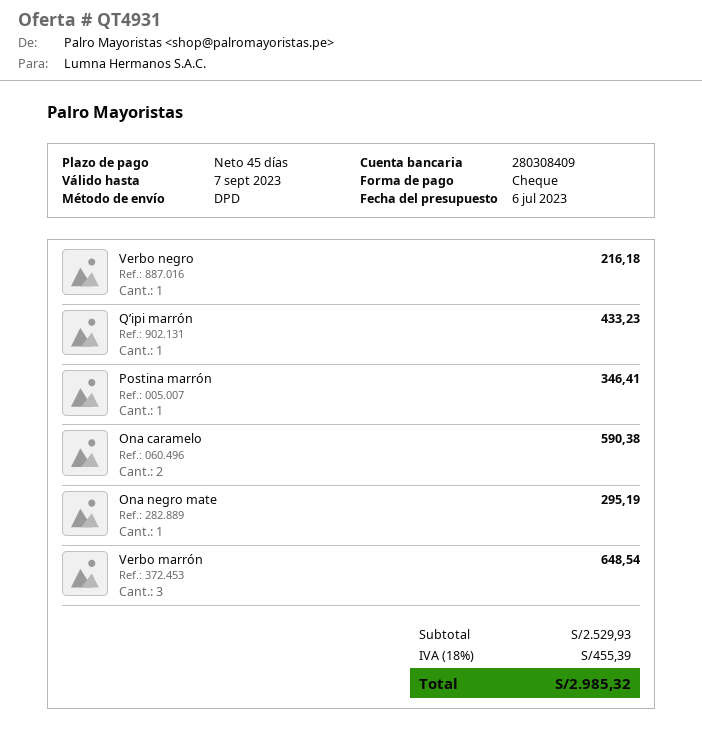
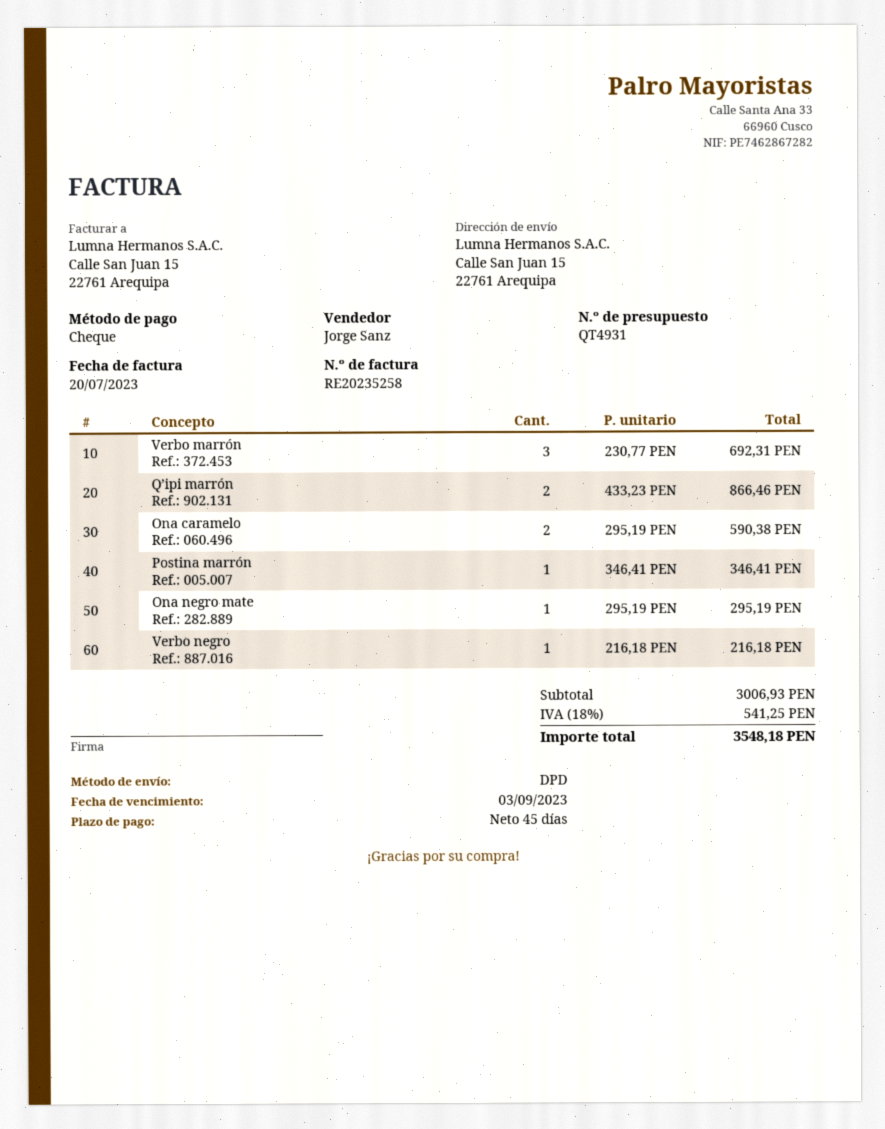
Q’ipi marrón: 1 for 433.23 -> 2 for 866.46
Verbo marrón: 3 for 648.54 -> 3 for 692.31
subtotal: 2529.93 -> 3006.93
tax: 18% = 455.39 -> 18% = 541.25
total: 2985.32 -> 3548.18

